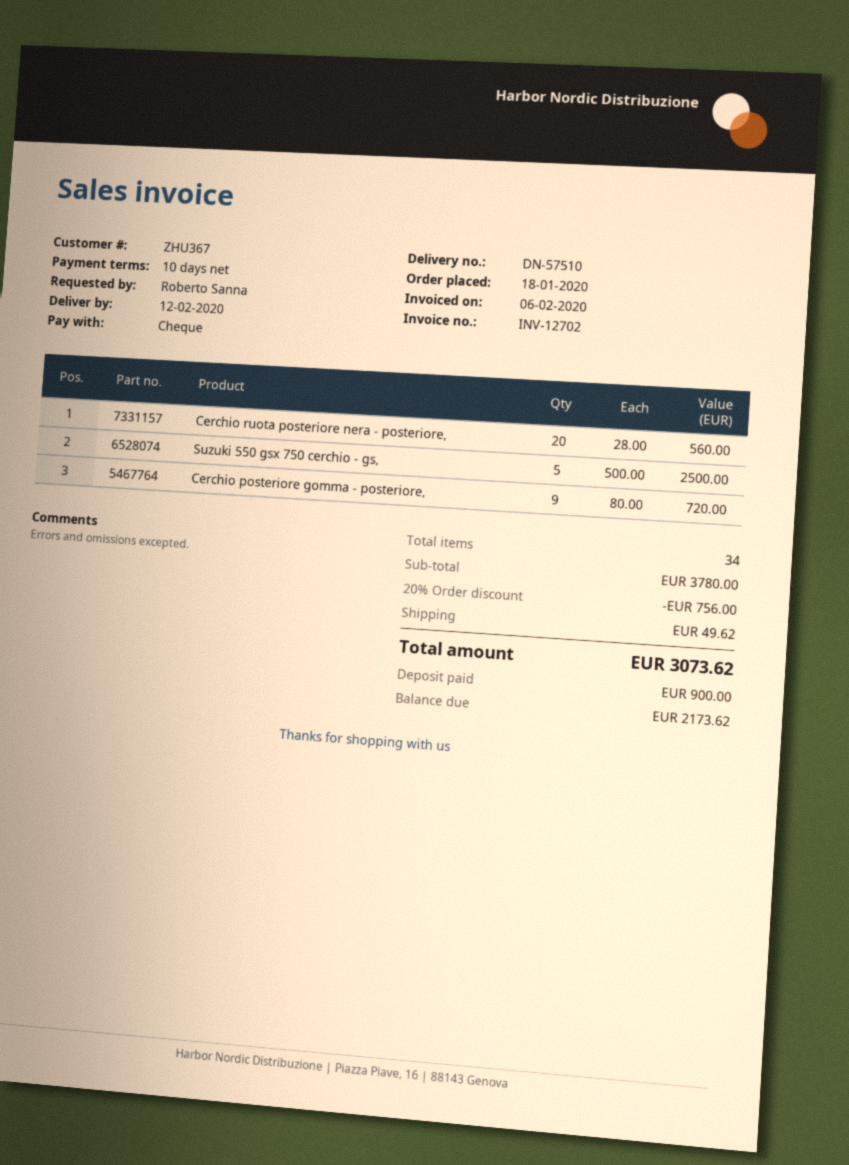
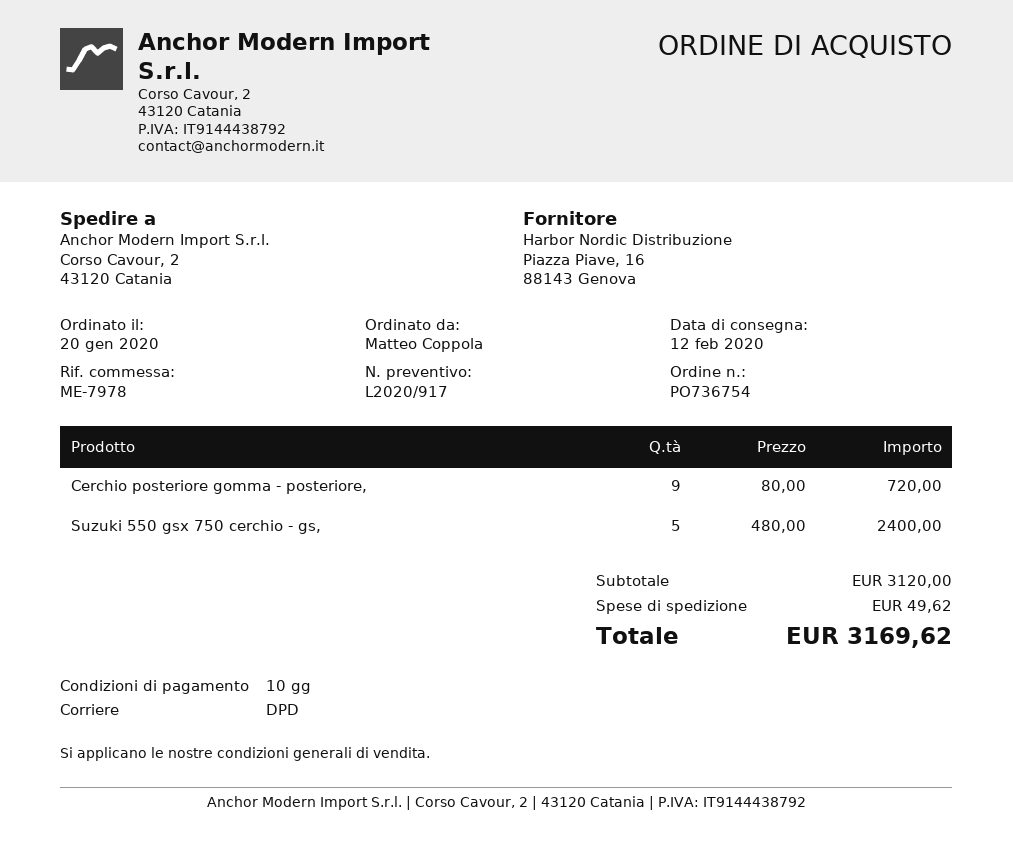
order date: 2020-01-18 -> 2020-01-20
ordered by: Roberto Sanna -> Matteo Coppola
Cerchio ruota posteriore nera - posteriore,: 20 x 28.00 = 560.00 -> none
Suzuki 550 gsx 750 cerchio - gs,: 5 x 500.00 = 2500.00 -> 5 x 480.00 = 2400.00
subtotal: 3780.00 -> 3120.00
discount: 20% = 756.00 -> none
total: 3073.62 -> 3169.62

